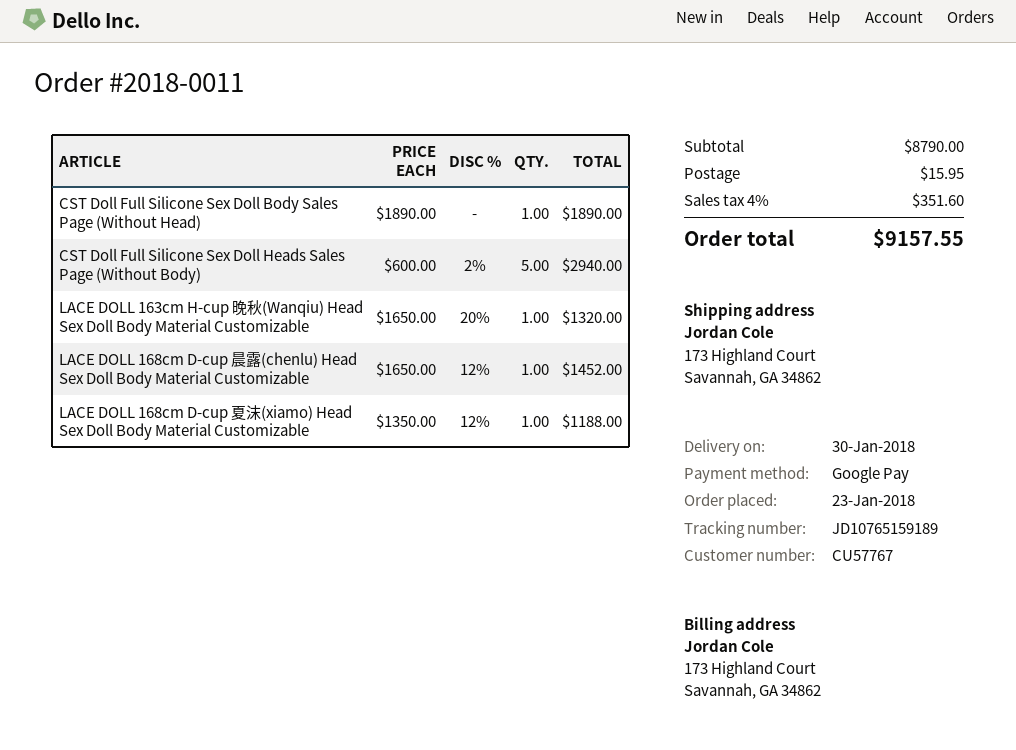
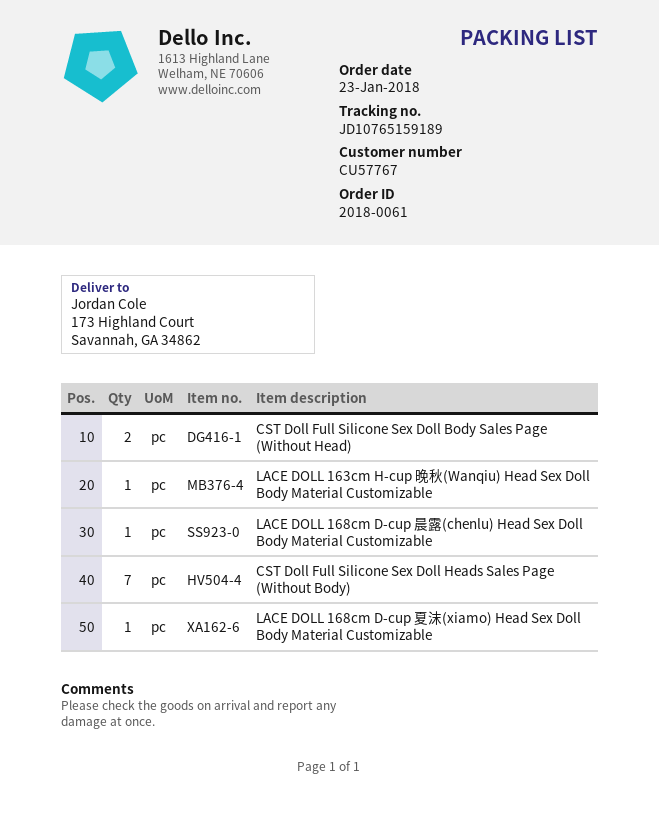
order number: 2018-0011 -> 2018-0061
CST Doll Full Silicone Sex Doll Body Sales Page (Without Head): 1 -> 2
CST Doll Full Silicone Sex Doll Heads Sales Page (Without Body): 5 -> 7

